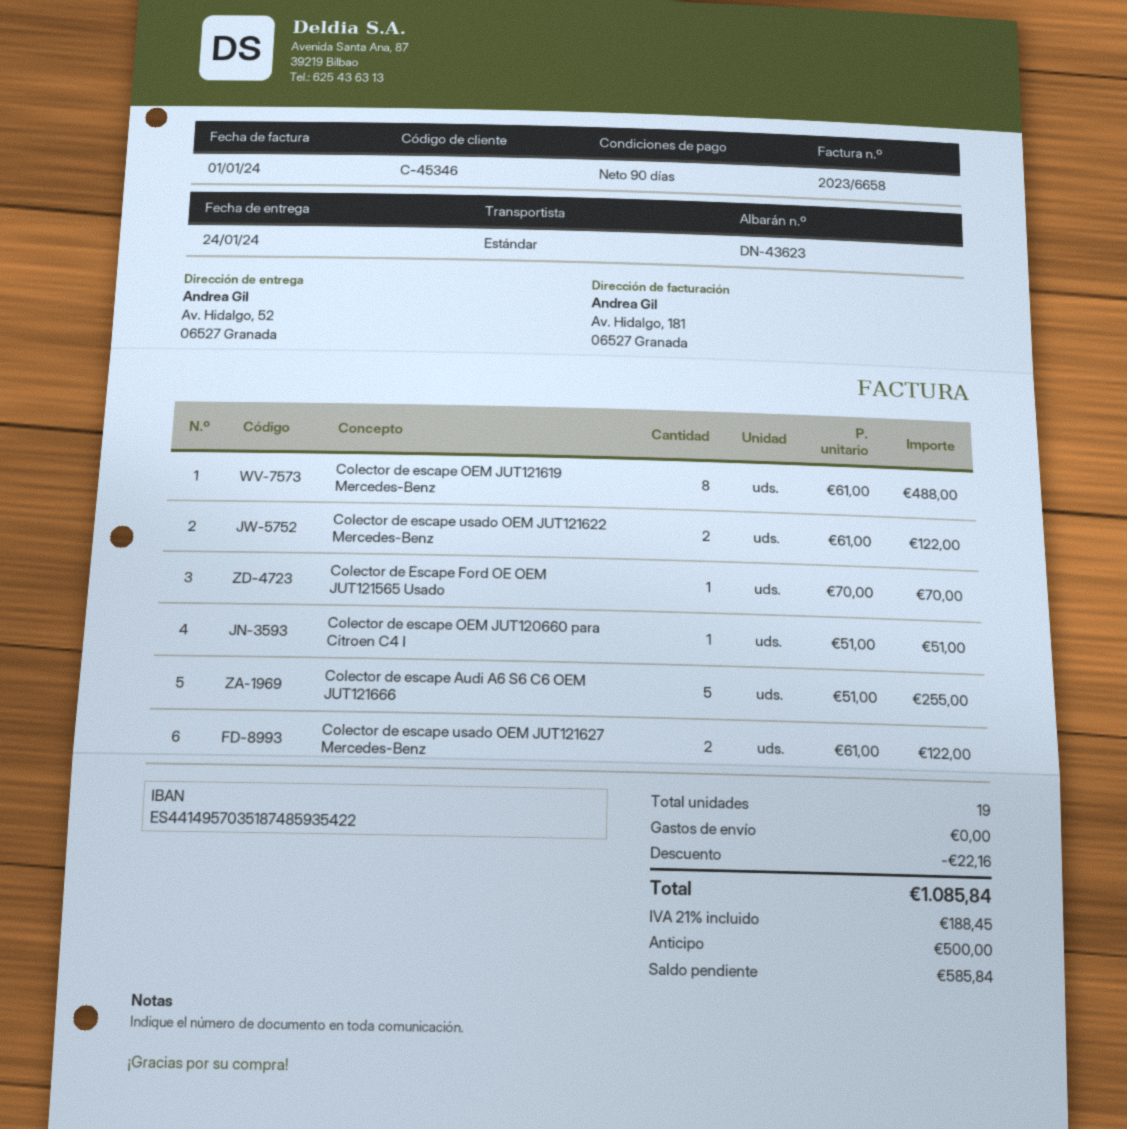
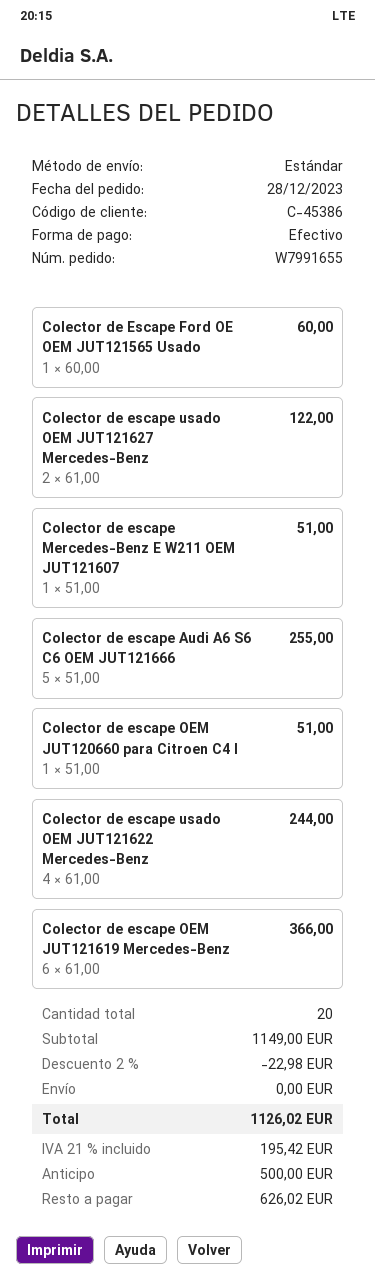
customer number: C-45346 -> C-45386
Colector de escape OEM JUT121619 Mercedes-Benz: 8 x 61.00 = 488.00 -> 6 x 61.00 = 366.00
Colector de escape usado OEM JUT121622 Mercedes-Benz: 2 x 61.00 = 122.00 -> 4 x 61.00 = 244.00
Colector de Escape Ford OE OEM JUT121565 Usado: 1 x 70.00 = 70.00 -> 1 x 60.00 = 60.00
Colector de escape Mercedes-Benz E W211 OEM JUT121607: none -> 1 x 51.00 = 51.00
total quantity: 19 -> 20
discount: 22.16 -> 22.98
tax: 21% = 188.45 -> 21% = 195.42
total: 1085.84 -> 1126.02
balance: 585.84 -> 626.02

